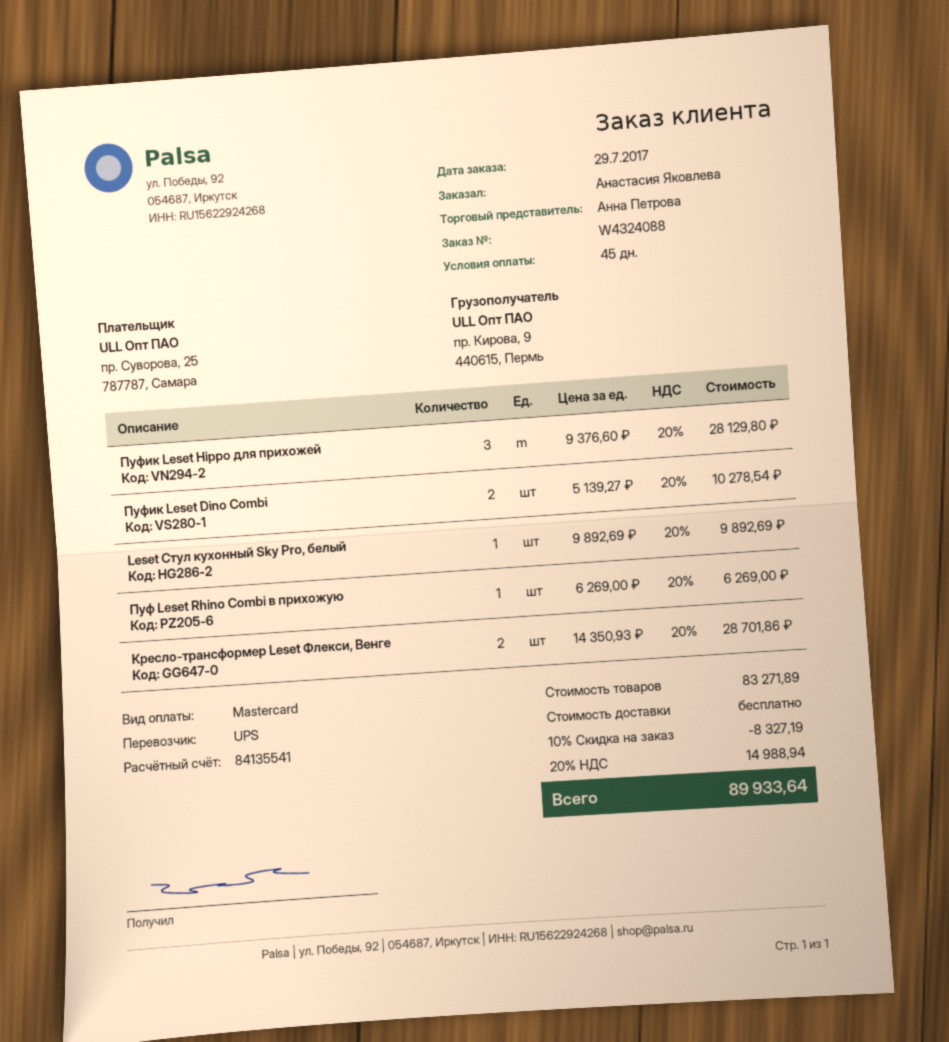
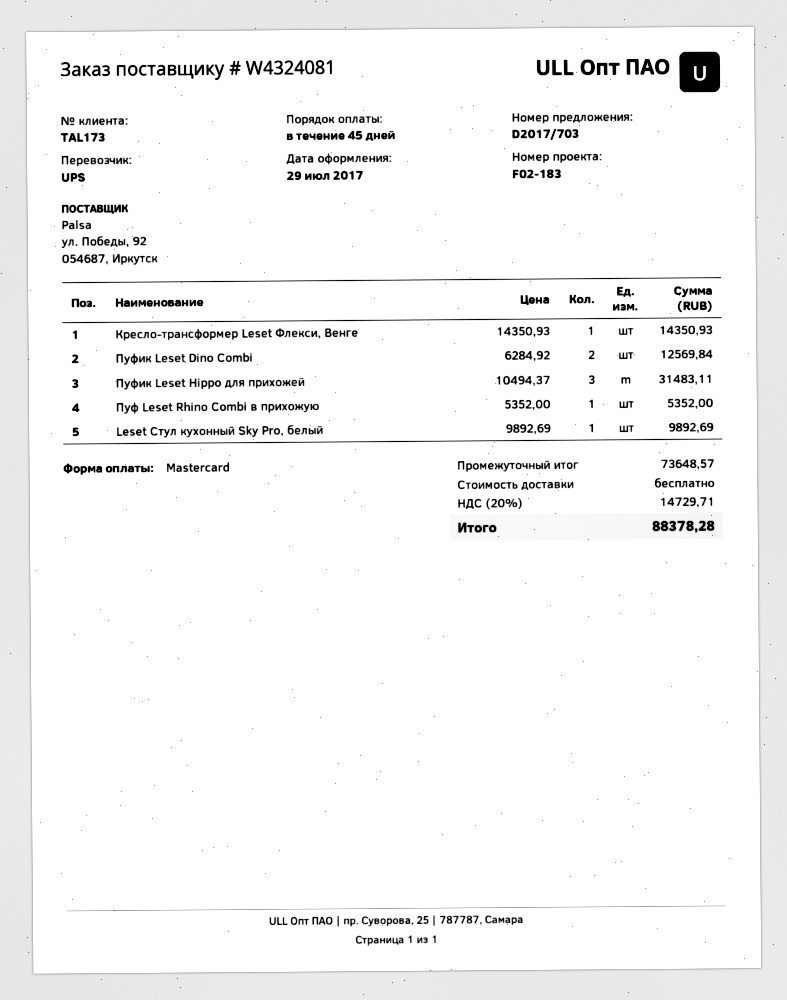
order number: W4324088 -> W4324081
Пуфик Leset Hippo для прихожей: 3 x 9376.60 = 28129.80 -> 3 x 10494.37 = 31483.11
Пуфик Leset Dino Combi: 2 x 5139.27 = 10278.54 -> 2 x 6284.92 = 12569.84
Пуф Leset Rhino Combi в прихожую: 1 x 6269.00 = 6269.00 -> 1 x 5352.00 = 5352.00
Кресло-трансформер Leset Флекси, Венге: 2 x 14350.93 = 28701.86 -> 1 x 14350.93 = 14350.93
subtotal: 83271.89 -> 73648.57
discount: 10% = 8327.19 -> none
tax: 20% = 14988.94 -> 20% = 14729.71
total: 89933.64 -> 88378.28

